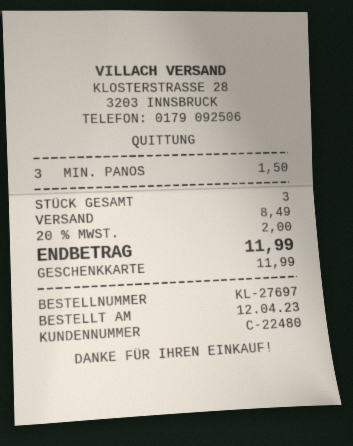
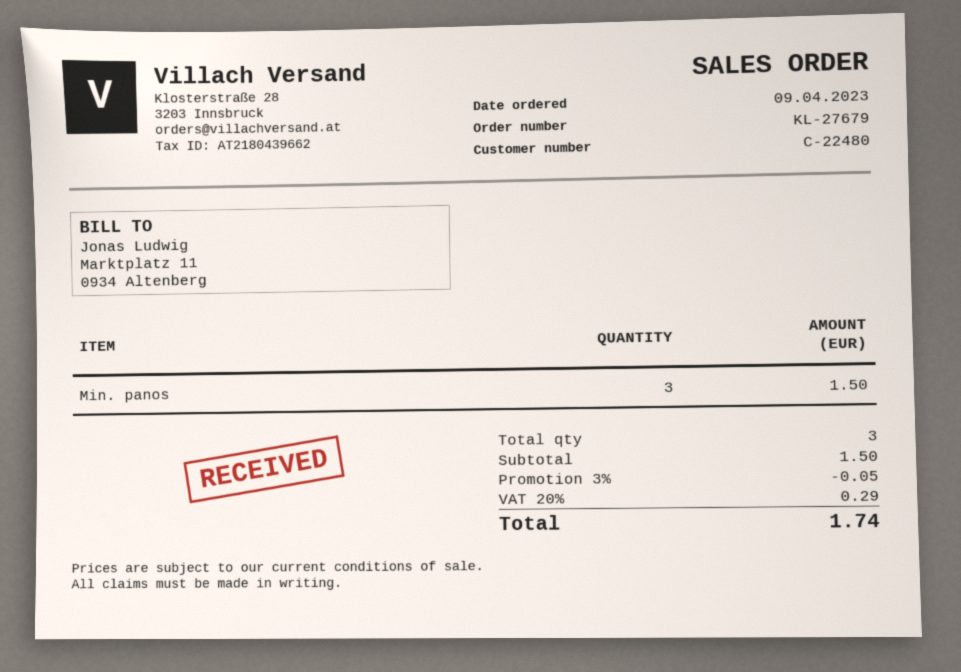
order number: KL-27697 -> KL-27679
order date: 2023-04-12 -> 2023-04-09
discount: none -> 3% = 0.05
shipping: 8.49 -> none
tax: 20% = 2.00 -> 20% = 0.29
total: 11.99 -> 1.74

